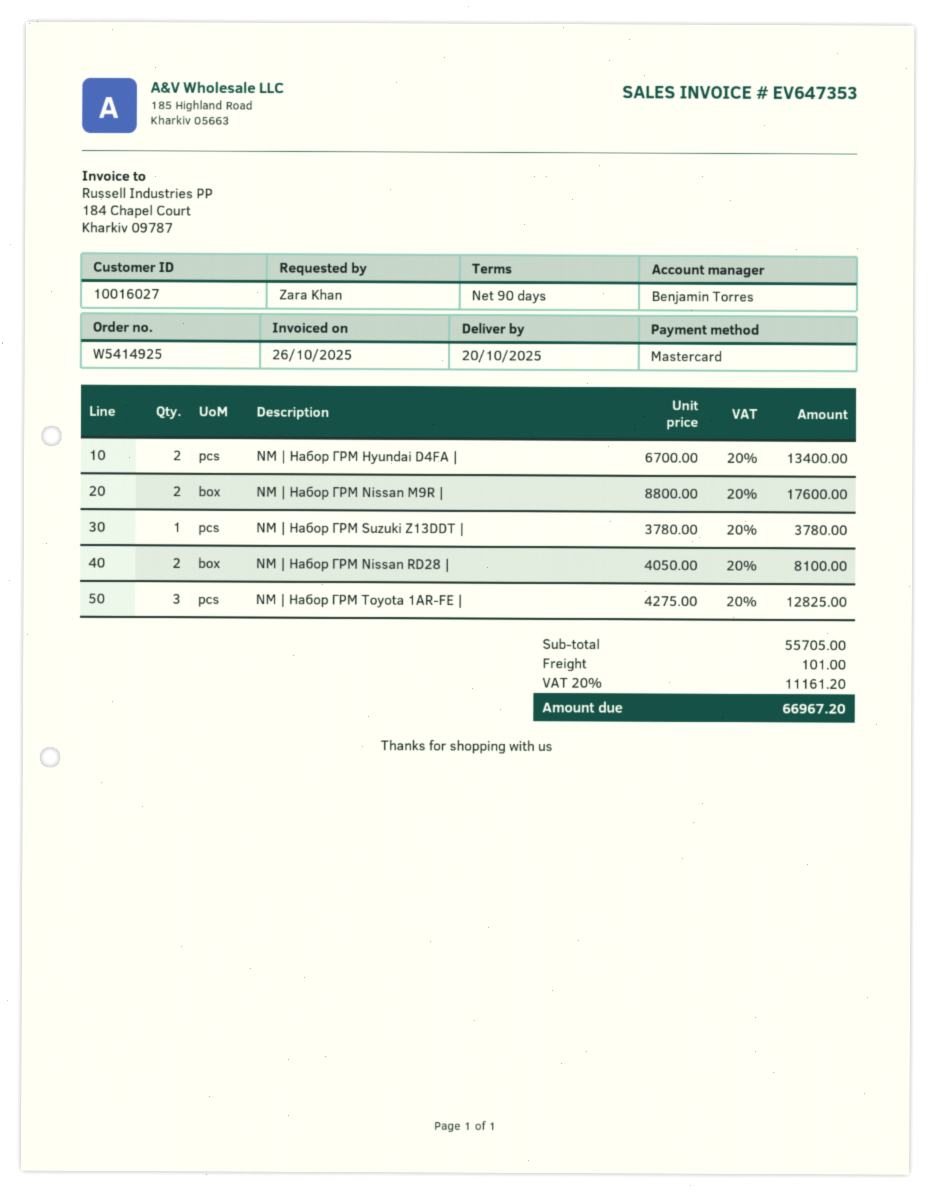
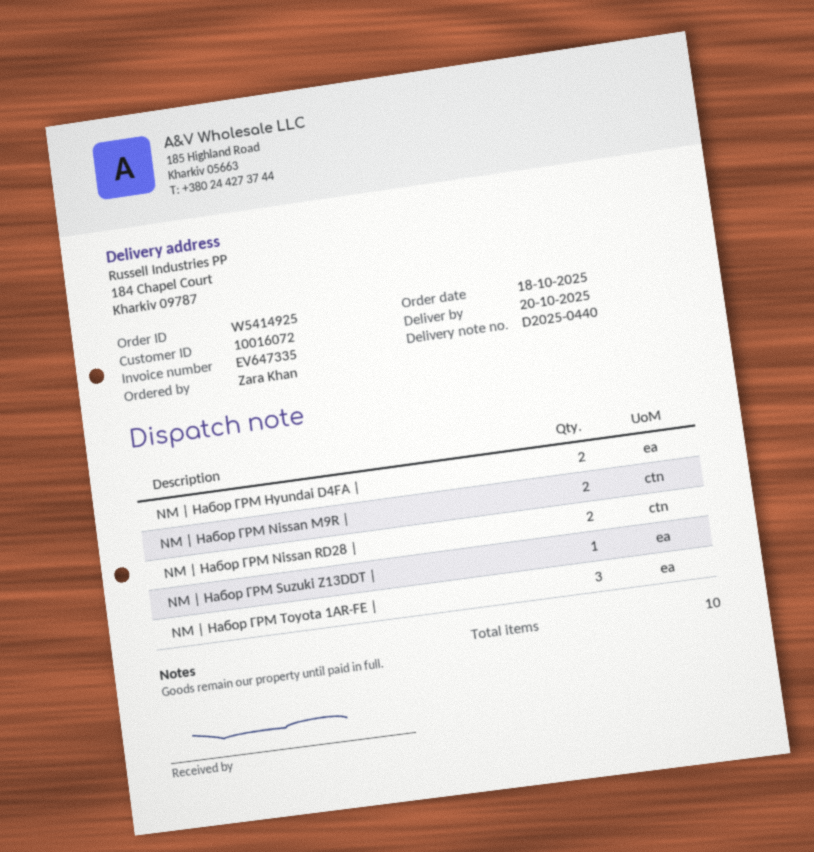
invoice number: EV647353 -> EV647335
customer number: 10016027 -> 10016072

